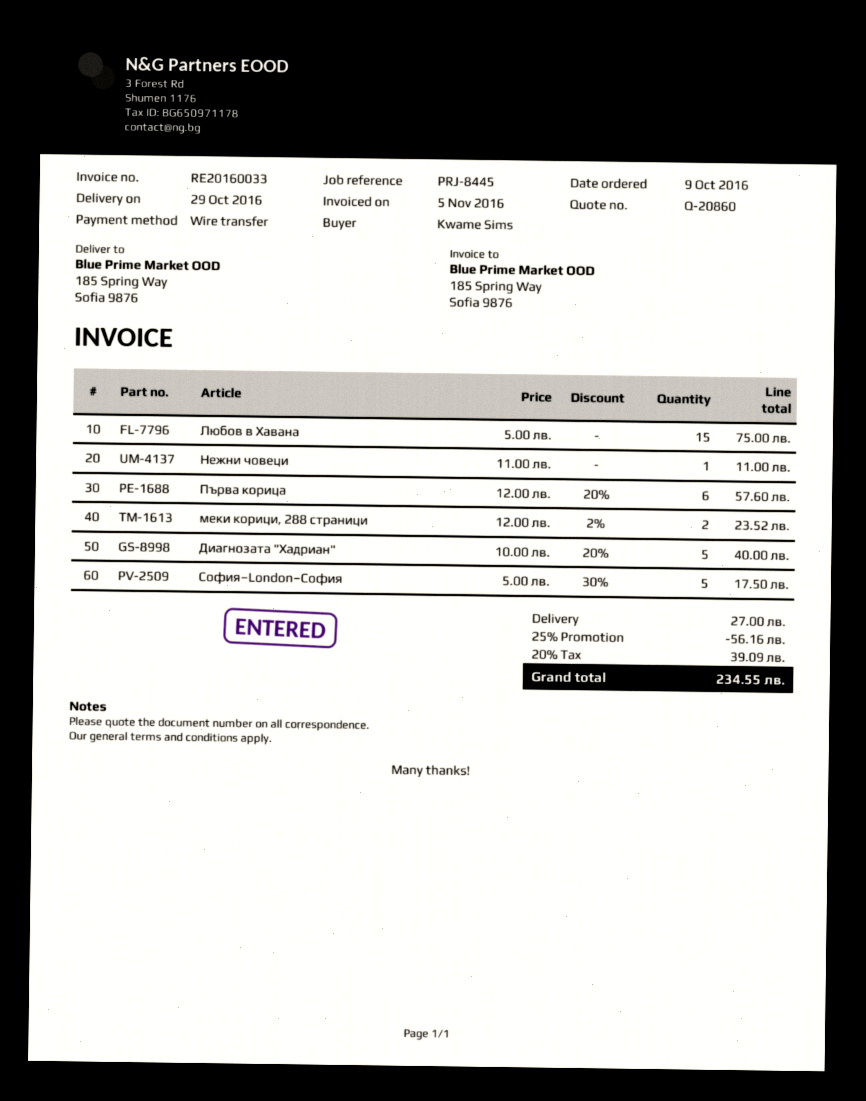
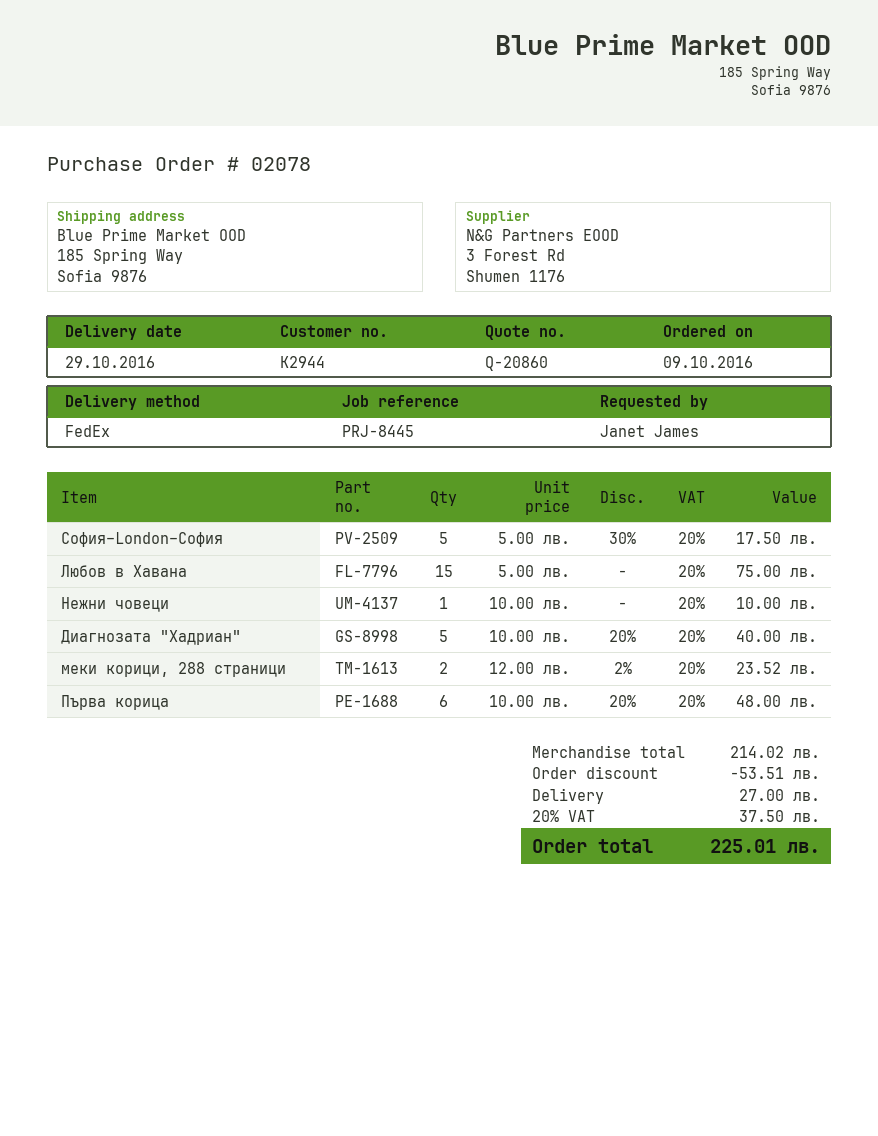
ordered by: Kwame Sims -> Janet James
Нежни човеци: 1 x 11.00 = 11.00 -> 1 x 10.00 = 10.00
Първа корица: 6 x 12.00 - 20% = 57.60 -> 6 x 10.00 - 20% = 48.00
discount: 56.16 -> 53.51
tax: 20% = 39.09 -> 20% = 37.50
total: 234.55 -> 225.01

